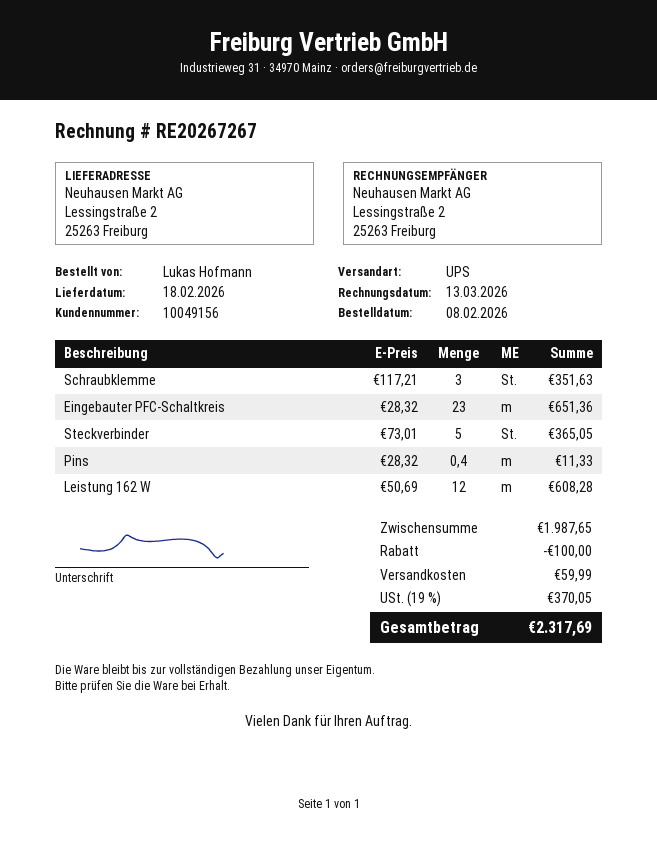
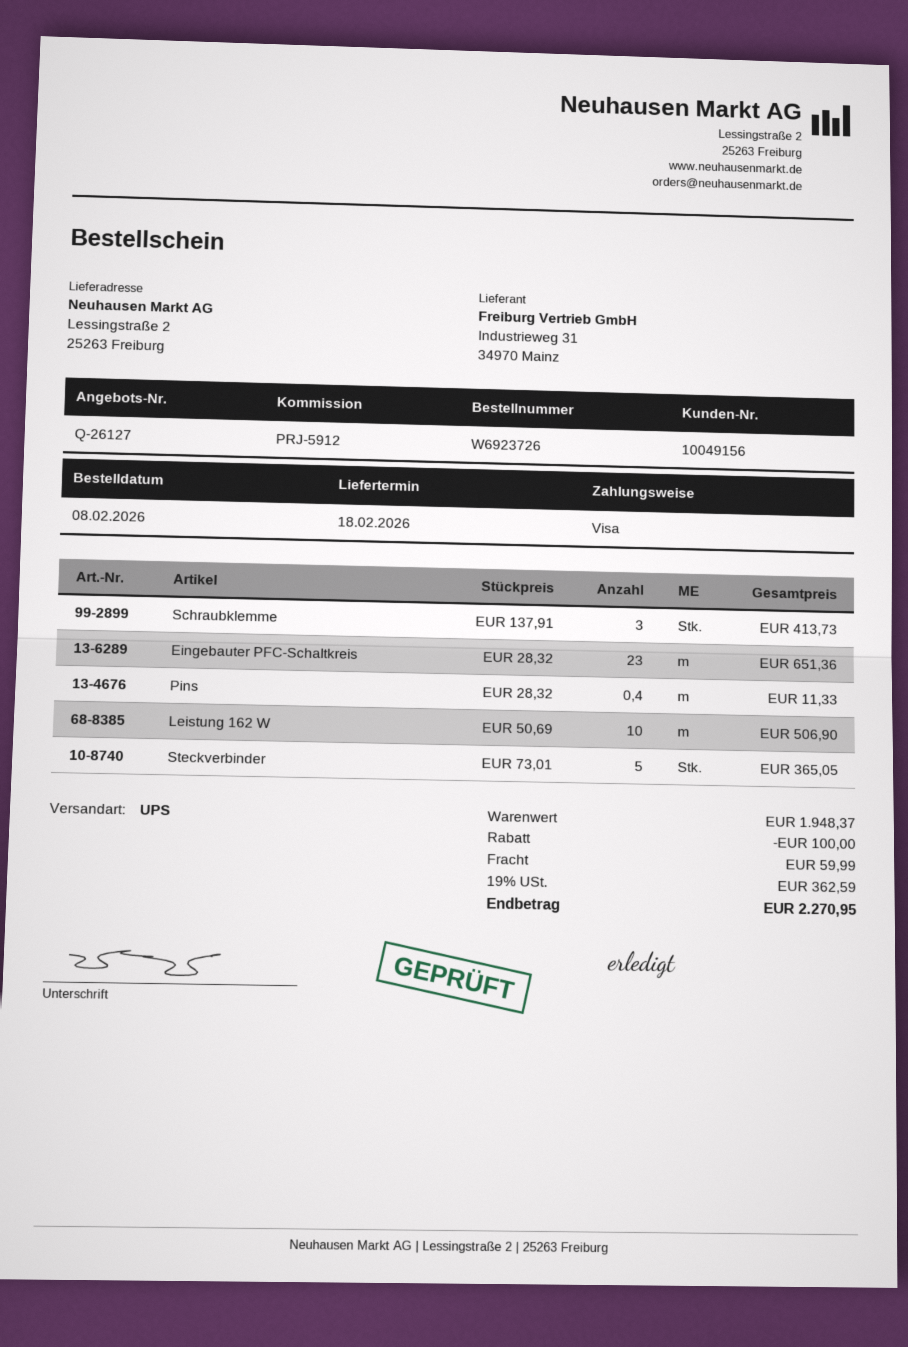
Schraubklemme: 3 x 117.21 = 351.63 -> 3 x 137.91 = 413.73
Leistung 162 W: 12 x 50.69 = 608.28 -> 10 x 50.69 = 506.90
subtotal: 1987.65 -> 1948.37
tax: 19% = 370.05 -> 19% = 362.59
total: 2317.69 -> 2270.95

